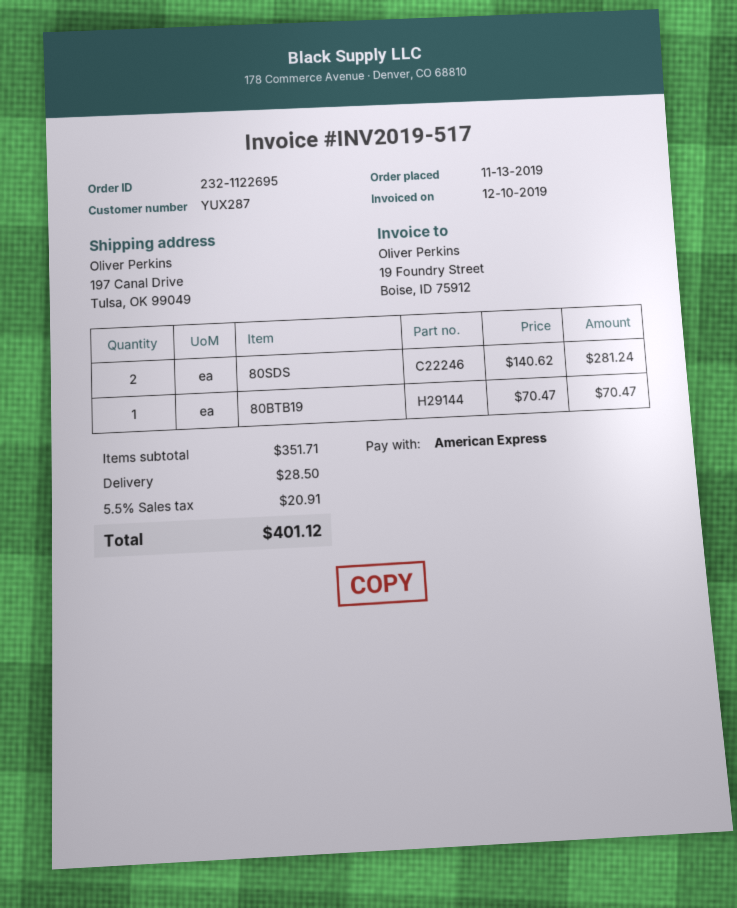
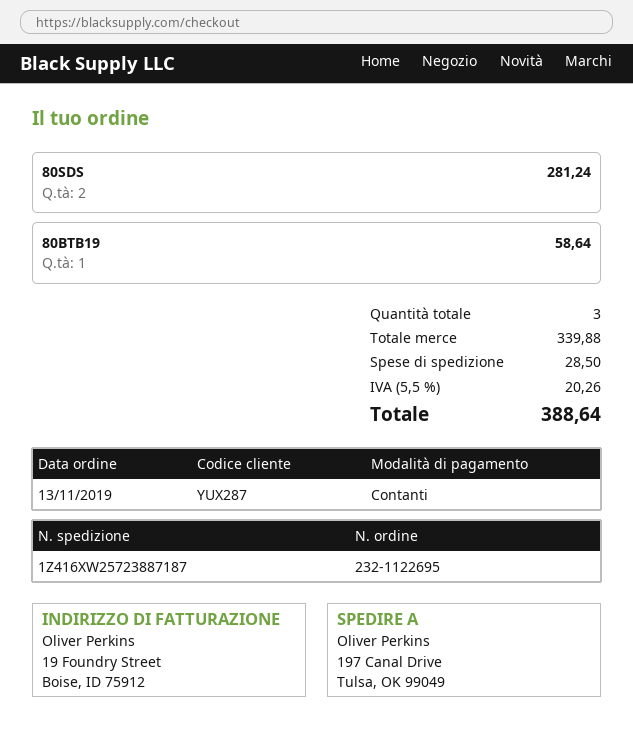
payment method: American Express -> cash
80BTB19: 1 for 70.47 -> 1 for 58.64
subtotal: 351.71 -> 339.88
tax: 5.5% = 20.91 -> 5.5% = 20.26
total: 401.12 -> 388.64

